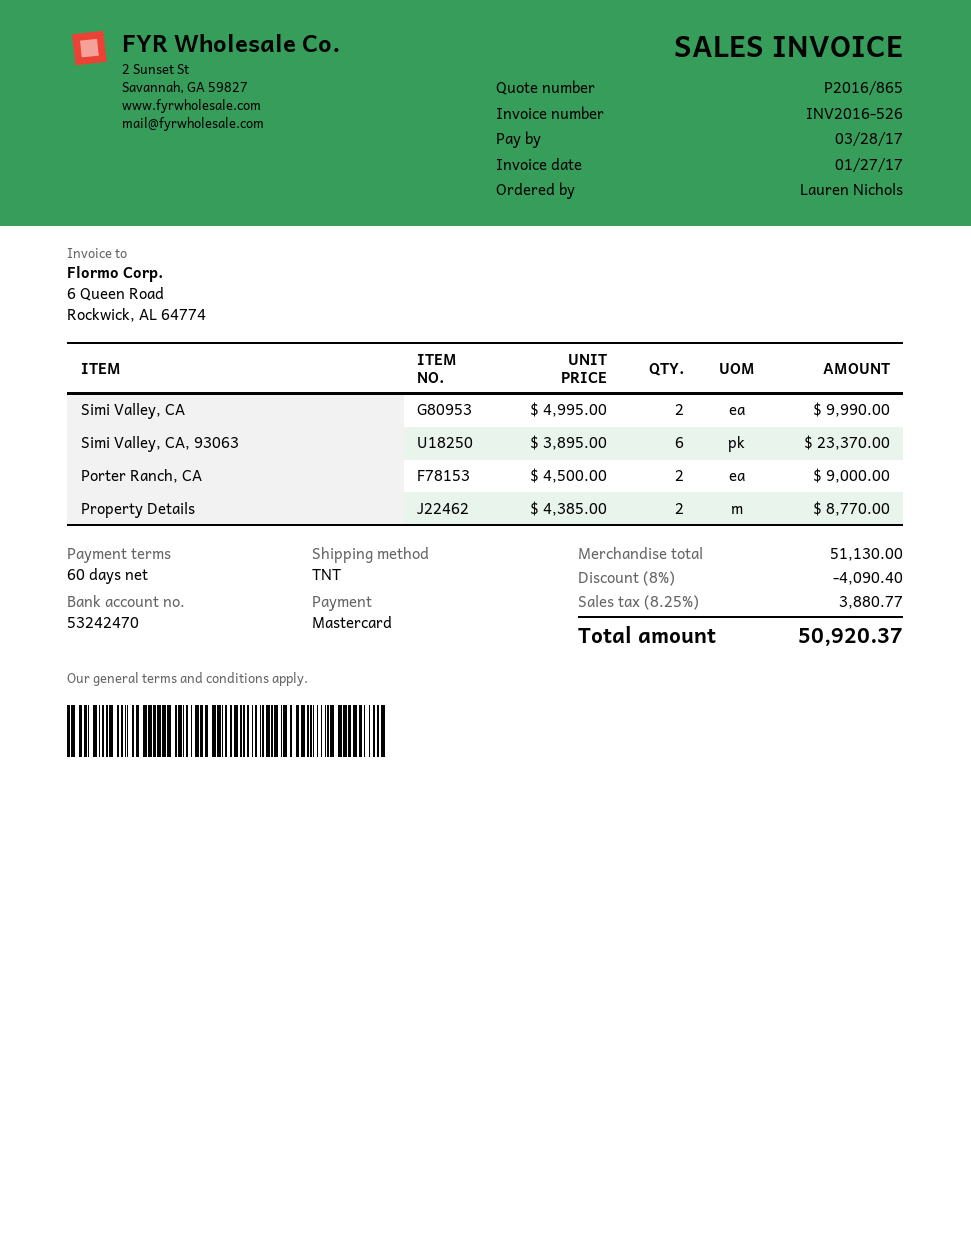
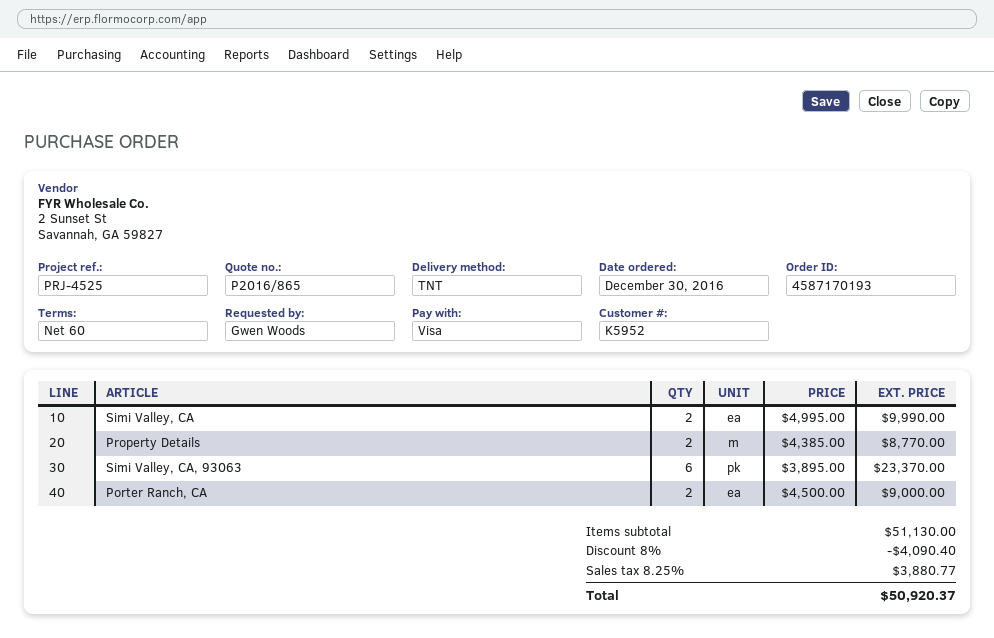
ordered by: Lauren Nichols -> Gwen Woods
payment method: Mastercard -> Visa

